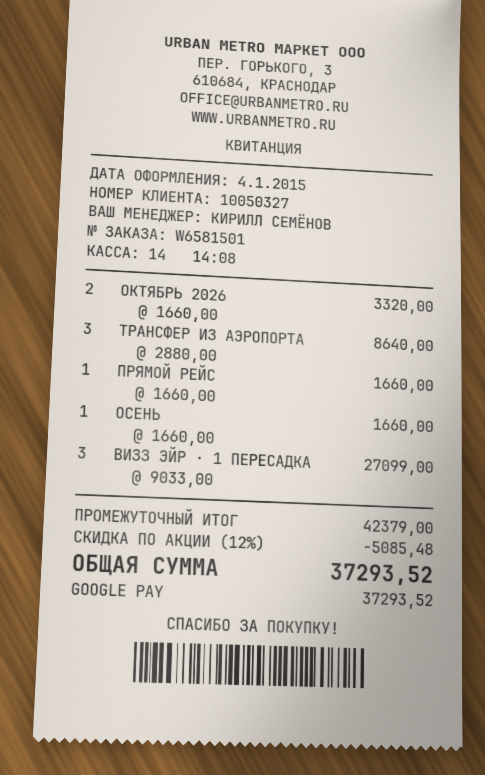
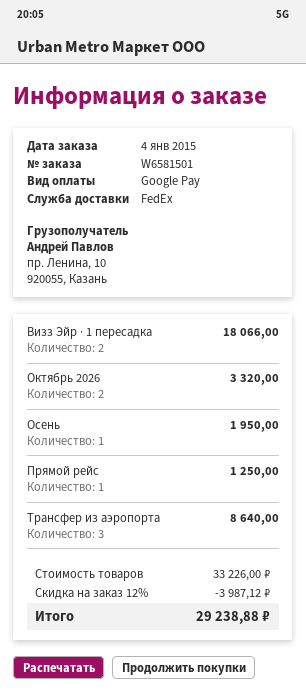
ПРЯМОЙ РЕЙС: 1 for 1660.00 -> 1 for 1250.00
ОСЕНЬ: 1 for 1660.00 -> 1 for 1950.00
ВИЗЗ ЭЙР · 1 ПЕРЕСАДКА: 3 for 27099.00 -> 2 for 18066.00
subtotal: 42379.00 -> 33226.00
discount: 12% = 5085.48 -> 12% = 3987.12
total: 37293.52 -> 29238.88

